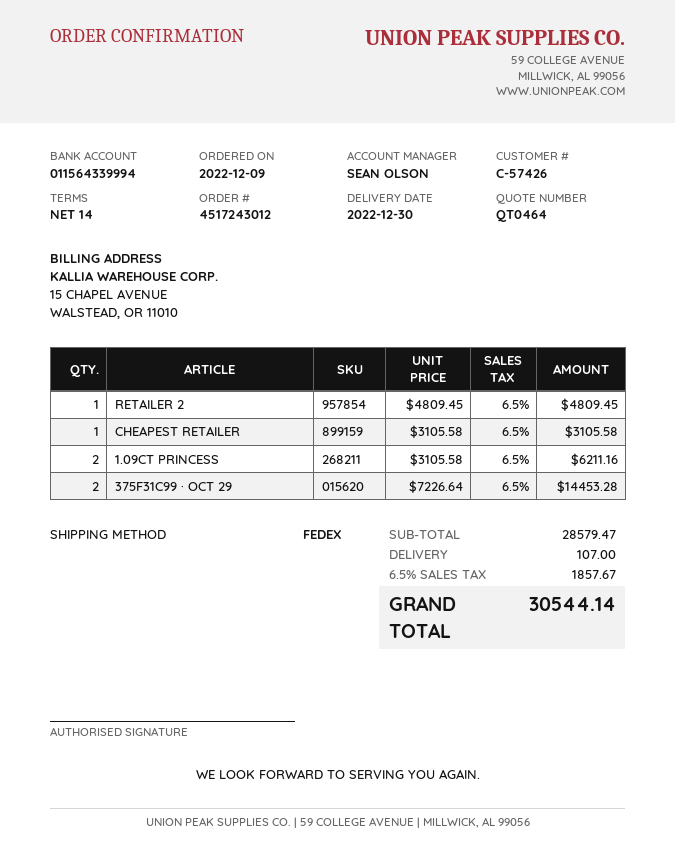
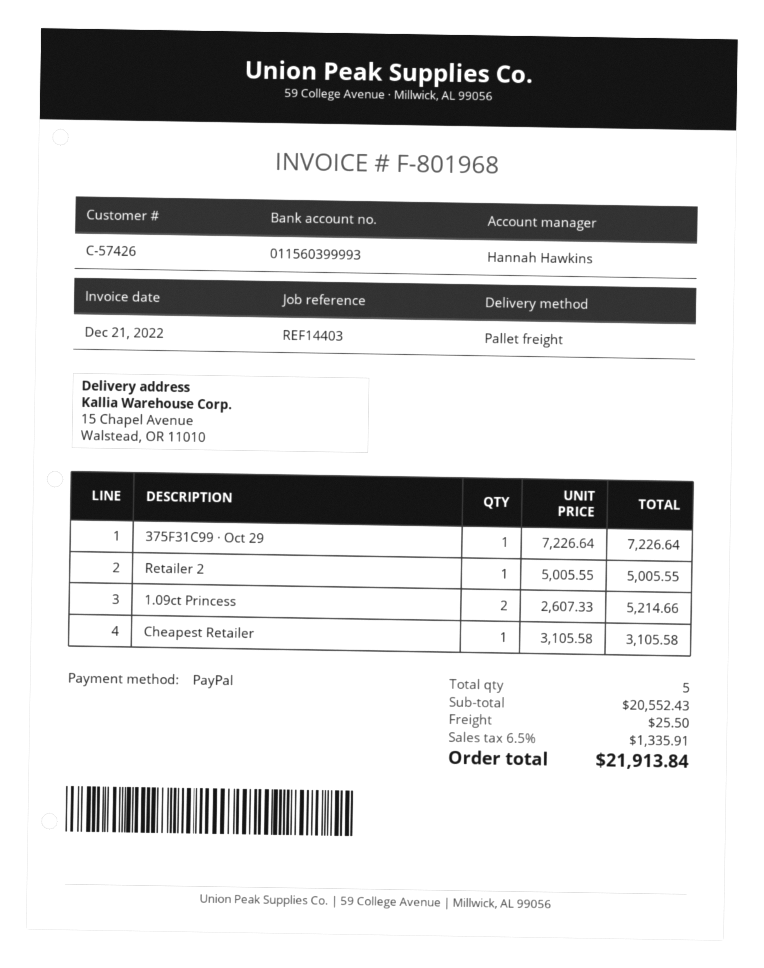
sales rep: SEAN OLSON -> Hannah Hawkins
bank account: 011564339994 -> 011560399993
shipping method: FedEx -> pallet freight
RETAILER 2: 1 x 4809.45 = 4809.45 -> 1 x 5005.55 = 5005.55
1.09CT PRINCESS: 2 x 3105.58 = 6211.16 -> 2 x 2607.33 = 5214.66
375F31C99 · OCT 29: 2 x 7226.64 = 14453.28 -> 1 x 7226.64 = 7226.64
subtotal: 28579.47 -> 20552.43
shipping: 107.00 -> 25.50
tax: 6.5% = 1857.67 -> 6.5% = 1335.91
total: 30544.14 -> 21913.84

